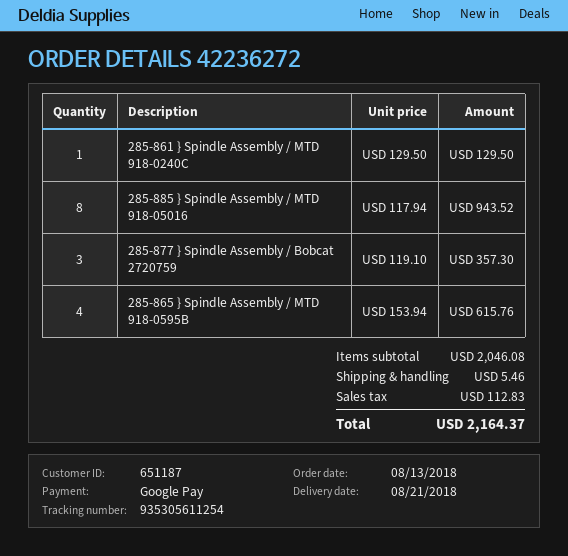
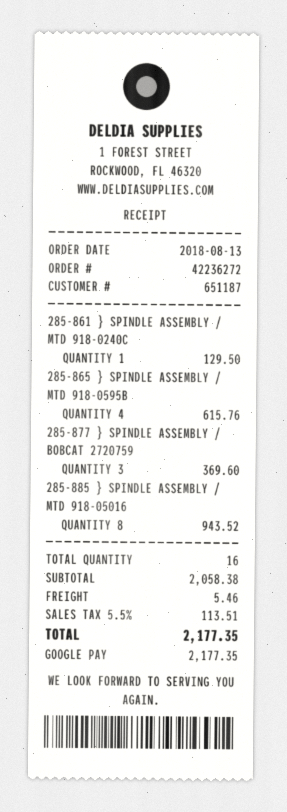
285-877 } Spindle Assembly / Bobcat 2720759: 3 for 357.30 -> 3 for 369.60
subtotal: 2046.08 -> 2058.38
tax: 112.83 -> 113.51
total: 2164.37 -> 2177.35

